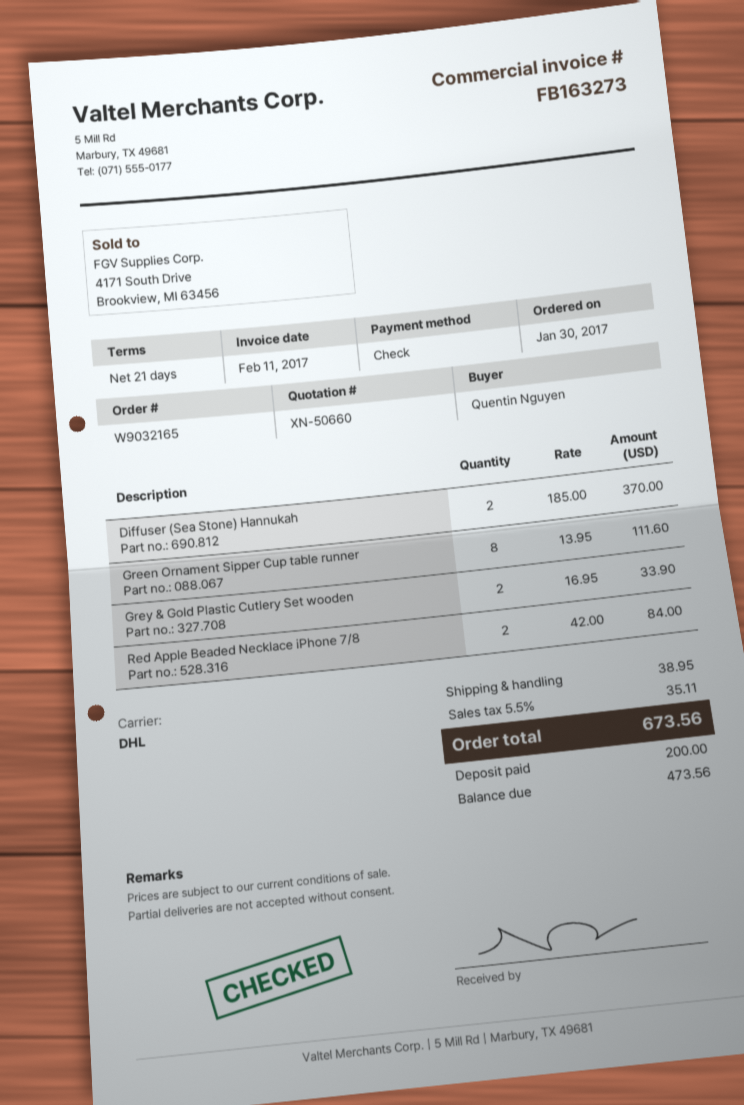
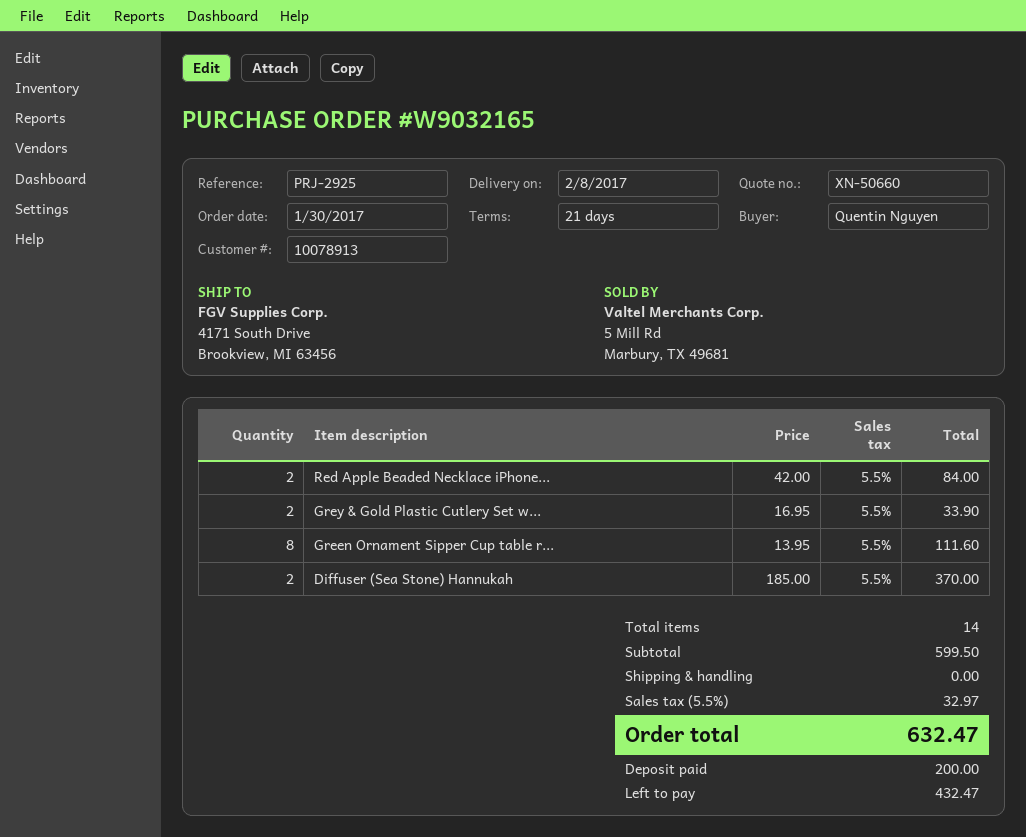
shipping: 38.95 -> 0.00
tax: 5.5% = 35.11 -> 5.5% = 32.97
total: 673.56 -> 632.47
balance: 473.56 -> 432.47

